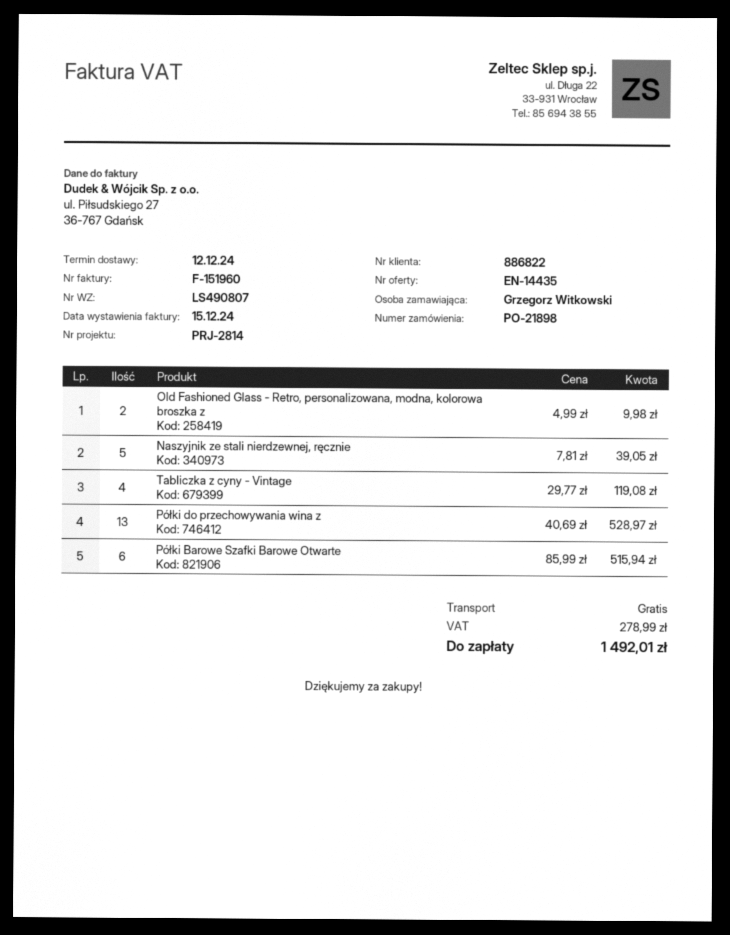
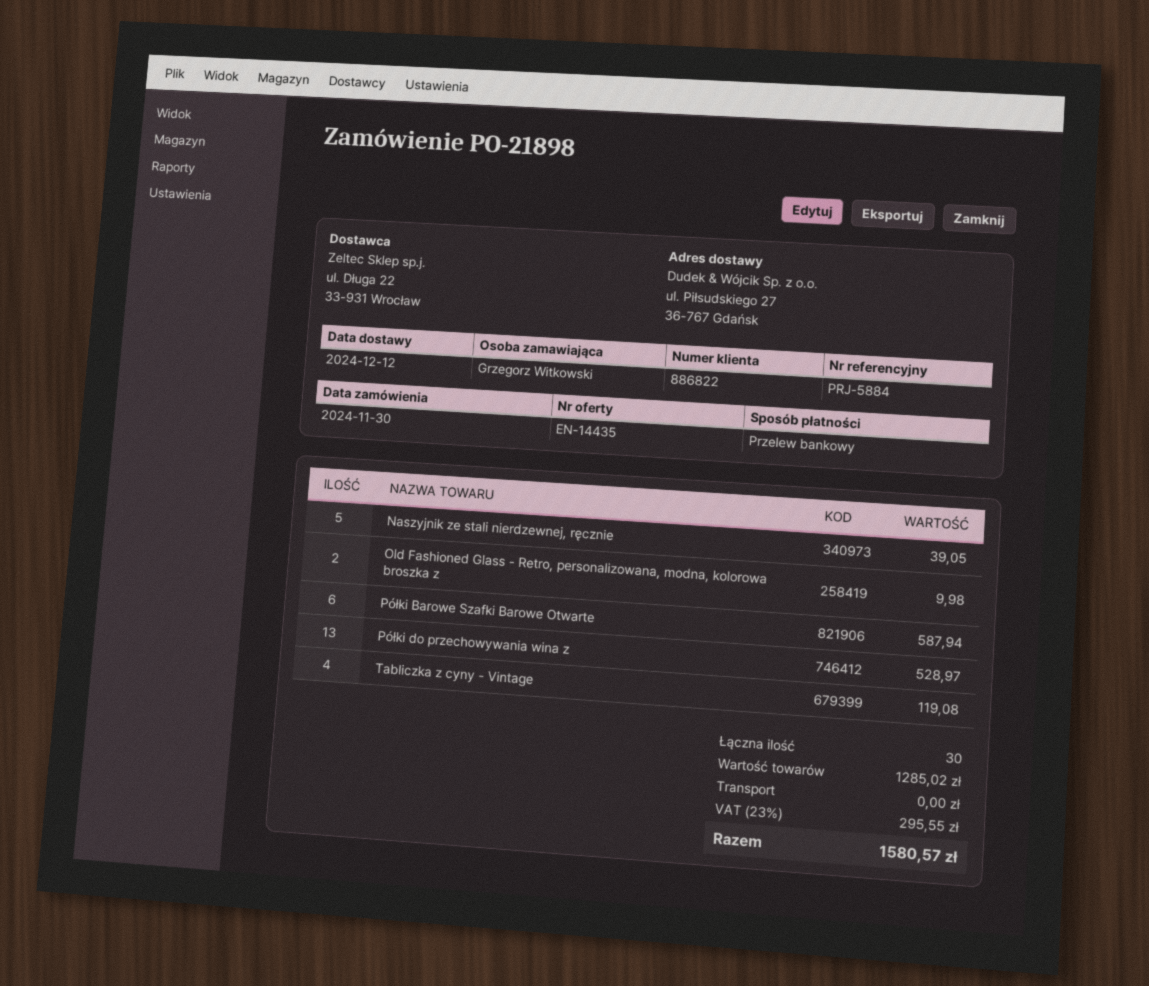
reference: PRJ-2814 -> PRJ-5884
Półki Barowe Szafki Barowe Otwarte: 6 for 515.94 -> 6 for 587.94
tax: 278.99 -> 295.55
total: 1492.01 -> 1580.57

